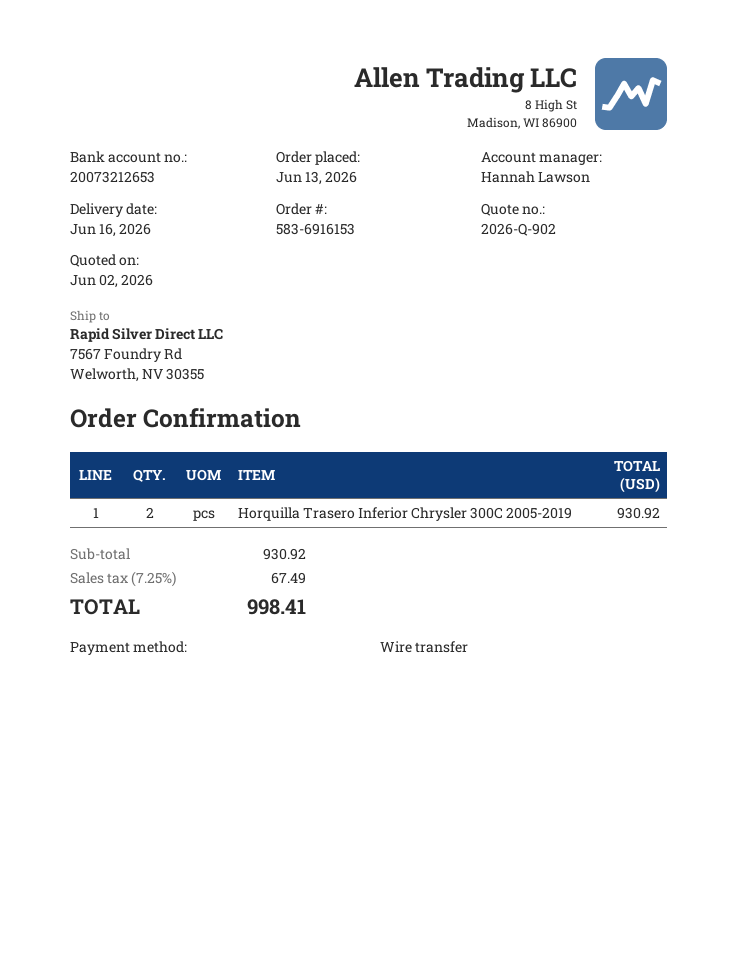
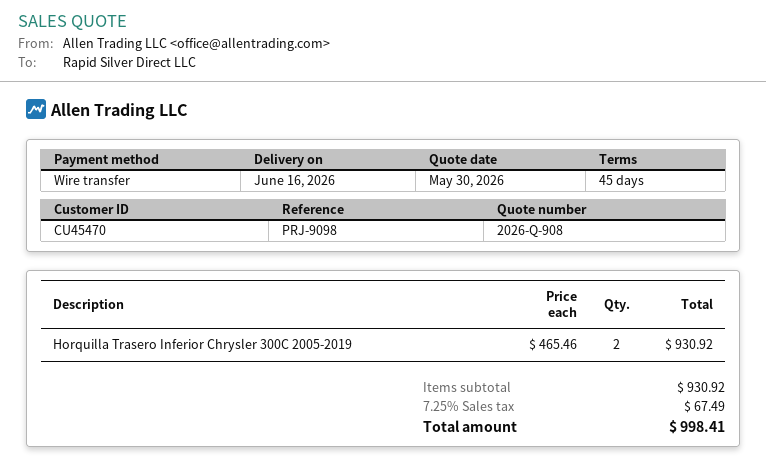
quote number: 2026-Q-902 -> 2026-Q-908
quote date: 2026-06-02 -> 2026-05-30

